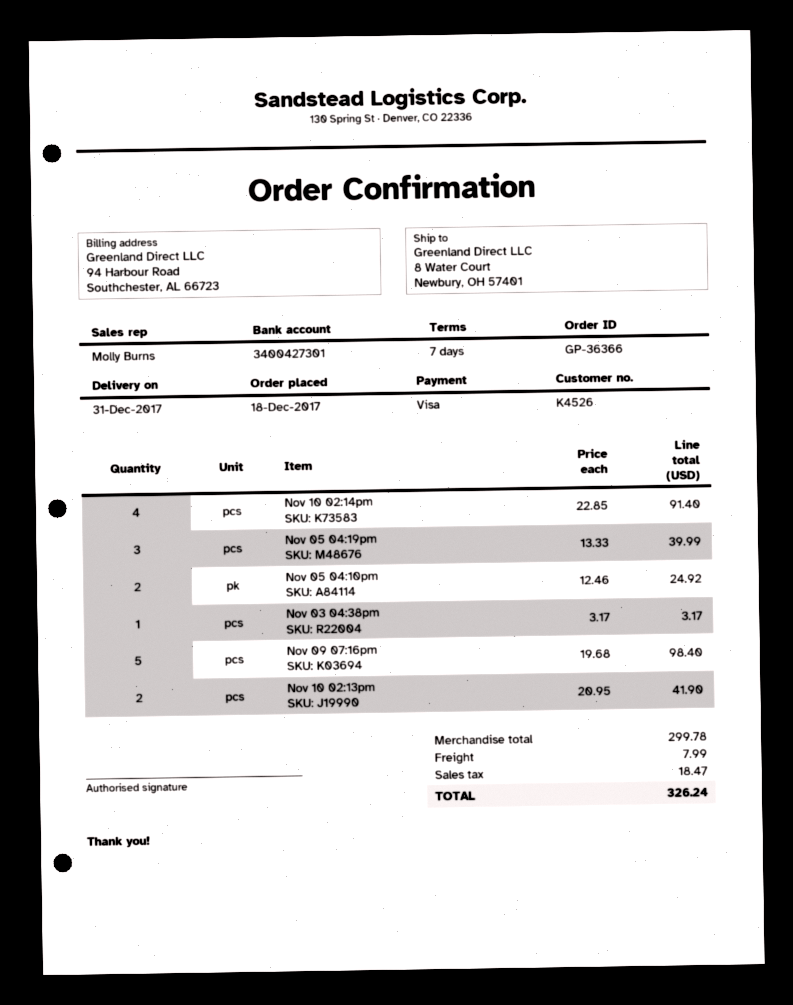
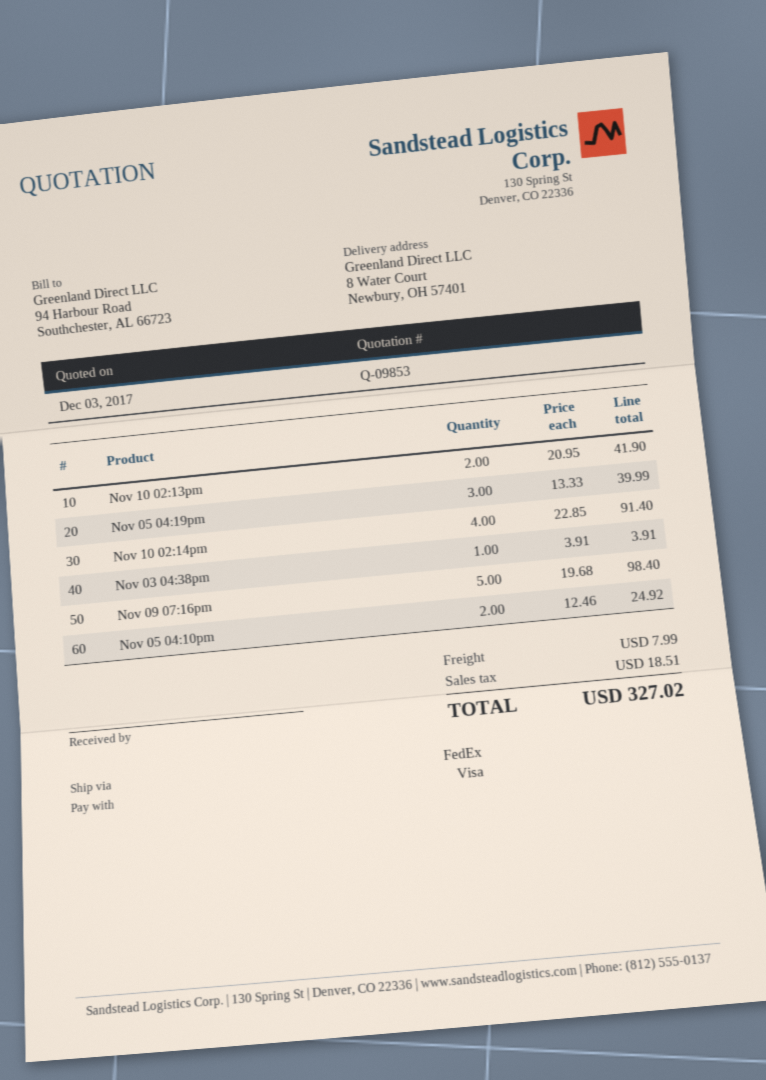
Nov 03 04:38pm: 1 x 3.17 = 3.17 -> 1 x 3.91 = 3.91
tax: 18.47 -> 18.51
total: 326.24 -> 327.02

